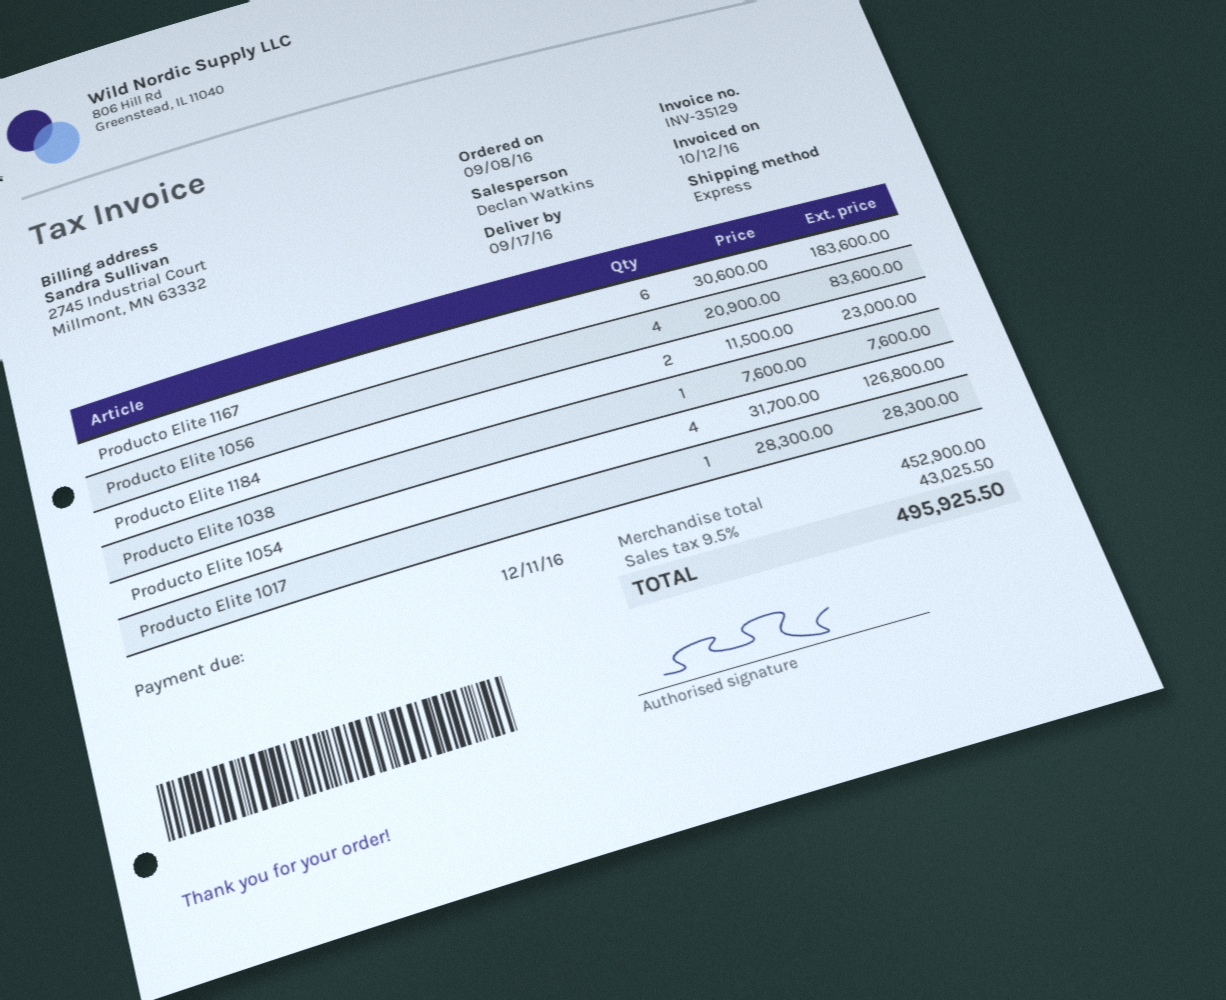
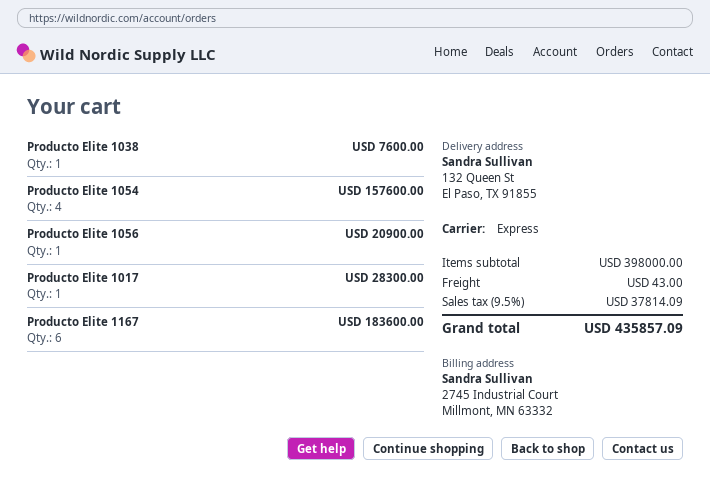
Producto Elite 1056: 4 for 83600.00 -> 1 for 20900.00
Producto Elite 1184: 2 for 23000.00 -> none
Producto Elite 1054: 4 for 126800.00 -> 4 for 157600.00
subtotal: 452900.00 -> 398000.00
shipping: none -> 43.00
tax: 9.5% = 43025.50 -> 9.5% = 37814.09
total: 495925.50 -> 435857.09

